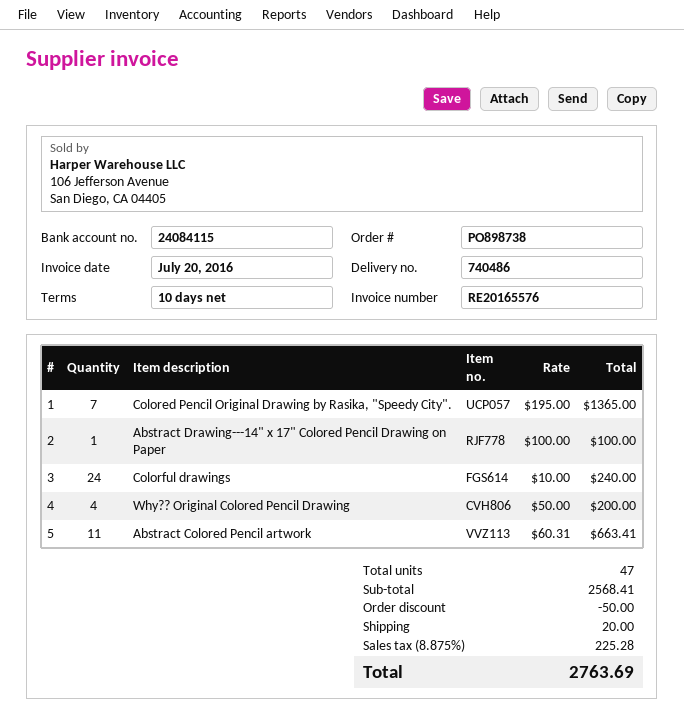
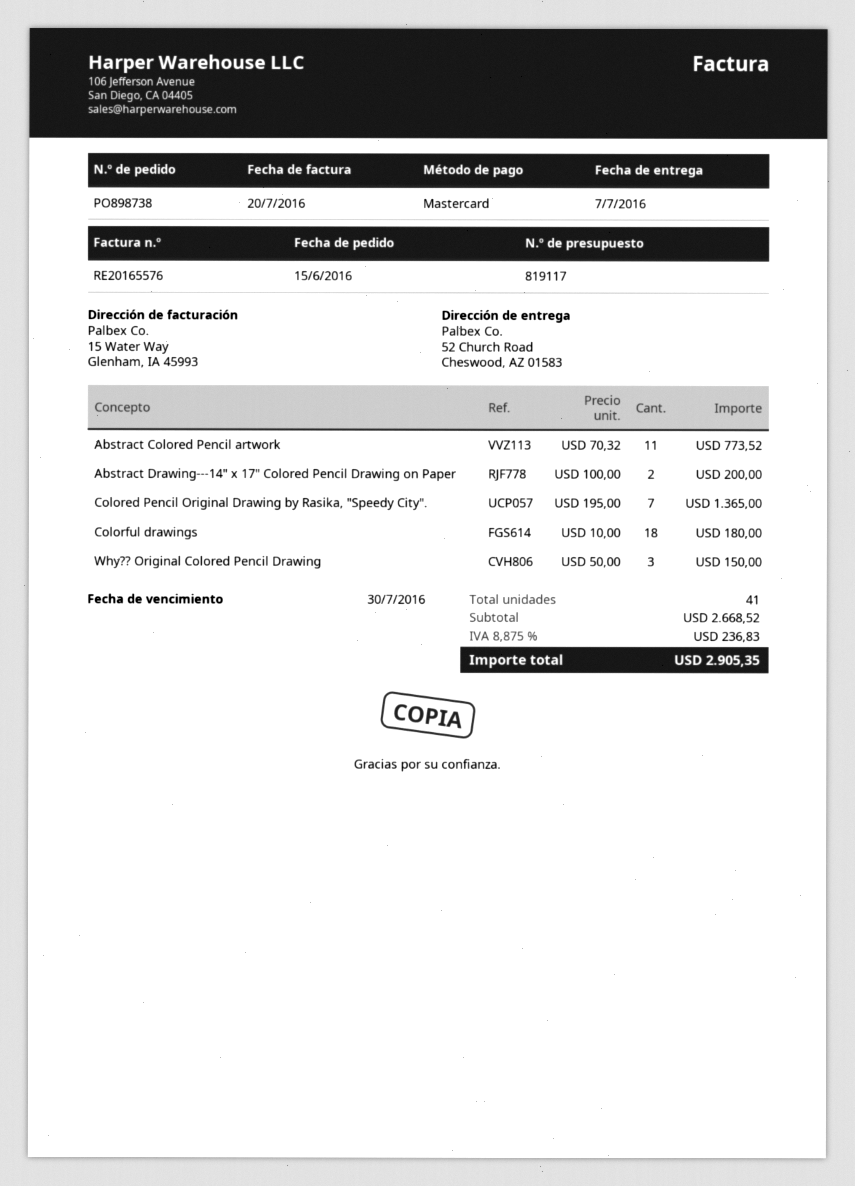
Abstract Drawing---14" x 17" Colored Pencil Drawing on Paper: 1 x 100.00 = 100.00 -> 2 x 100.00 = 200.00
Colorful drawings: 24 x 10.00 = 240.00 -> 18 x 10.00 = 180.00
Why?? Original Colored Pencil Drawing: 4 x 50.00 = 200.00 -> 3 x 50.00 = 150.00
Abstract Colored Pencil artwork: 11 x 60.31 = 663.41 -> 11 x 70.32 = 773.52
total quantity: 47 -> 41
subtotal: 2568.41 -> 2668.52
discount: 50.00 -> none
shipping: 20.00 -> none
tax: 8.875% = 225.28 -> 8.875% = 236.83
total: 2763.69 -> 2905.35

